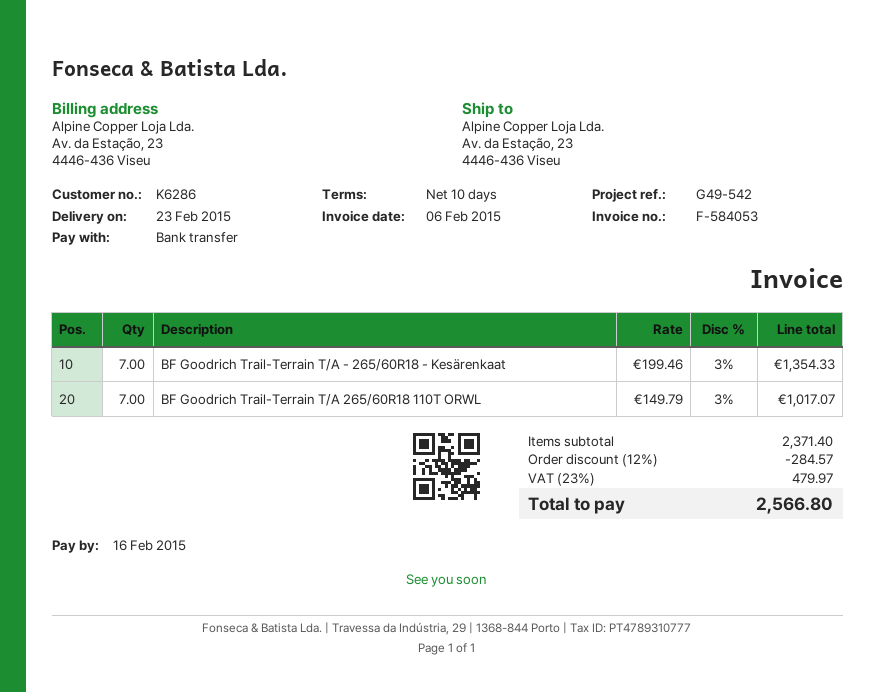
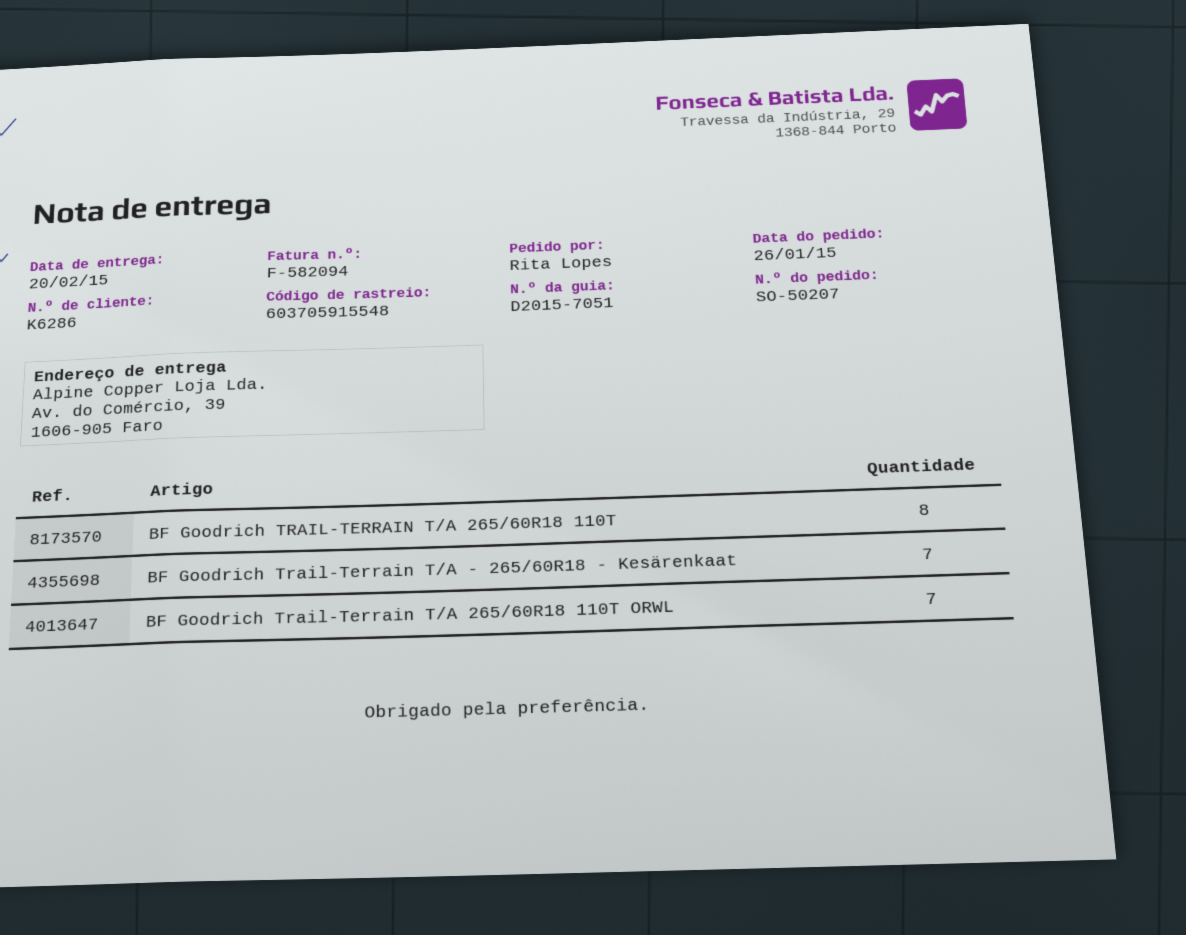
delivery date: 2015-02-23 -> 2015-02-20
invoice number: F-584053 -> F-582094
ship to: Av. da Estação, 23, 4446-436 Viseu -> Av. do Comércio, 39, 1606-905 Faro
BF Goodrich TRAIL-TERRAIN T/A 265/60R18 110T: none -> 8

